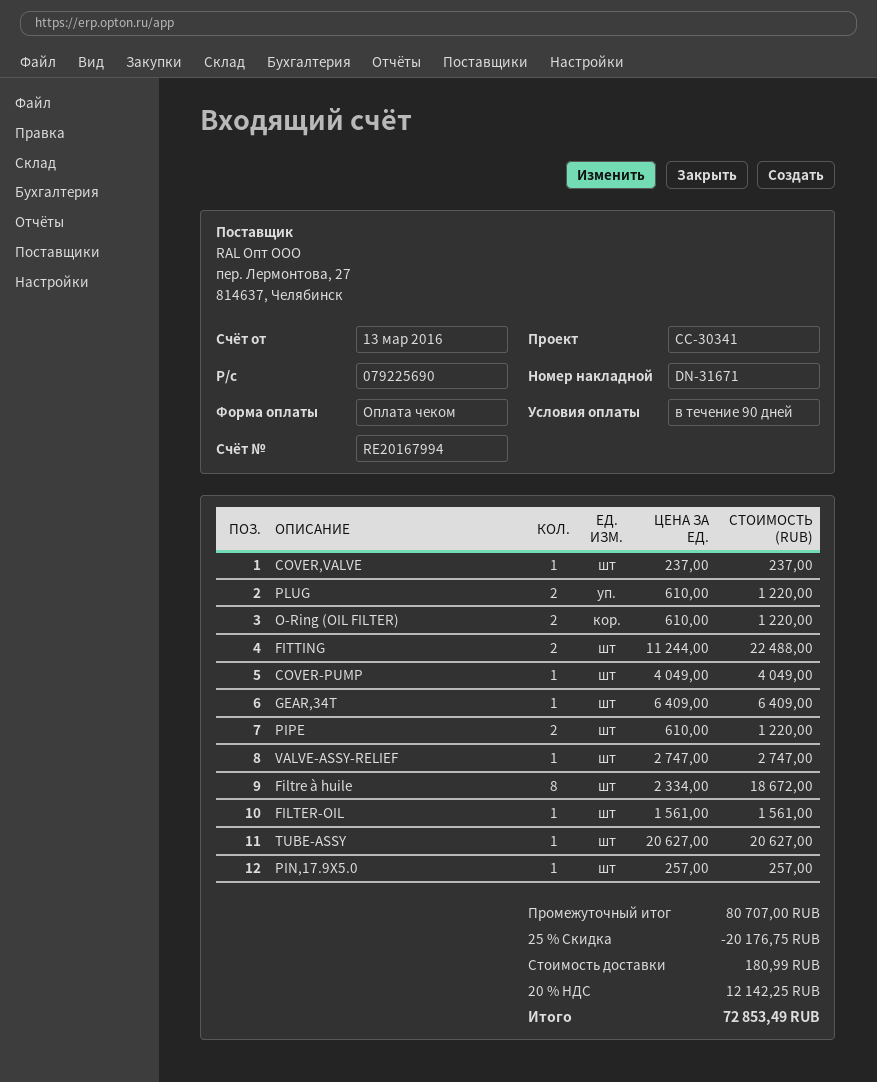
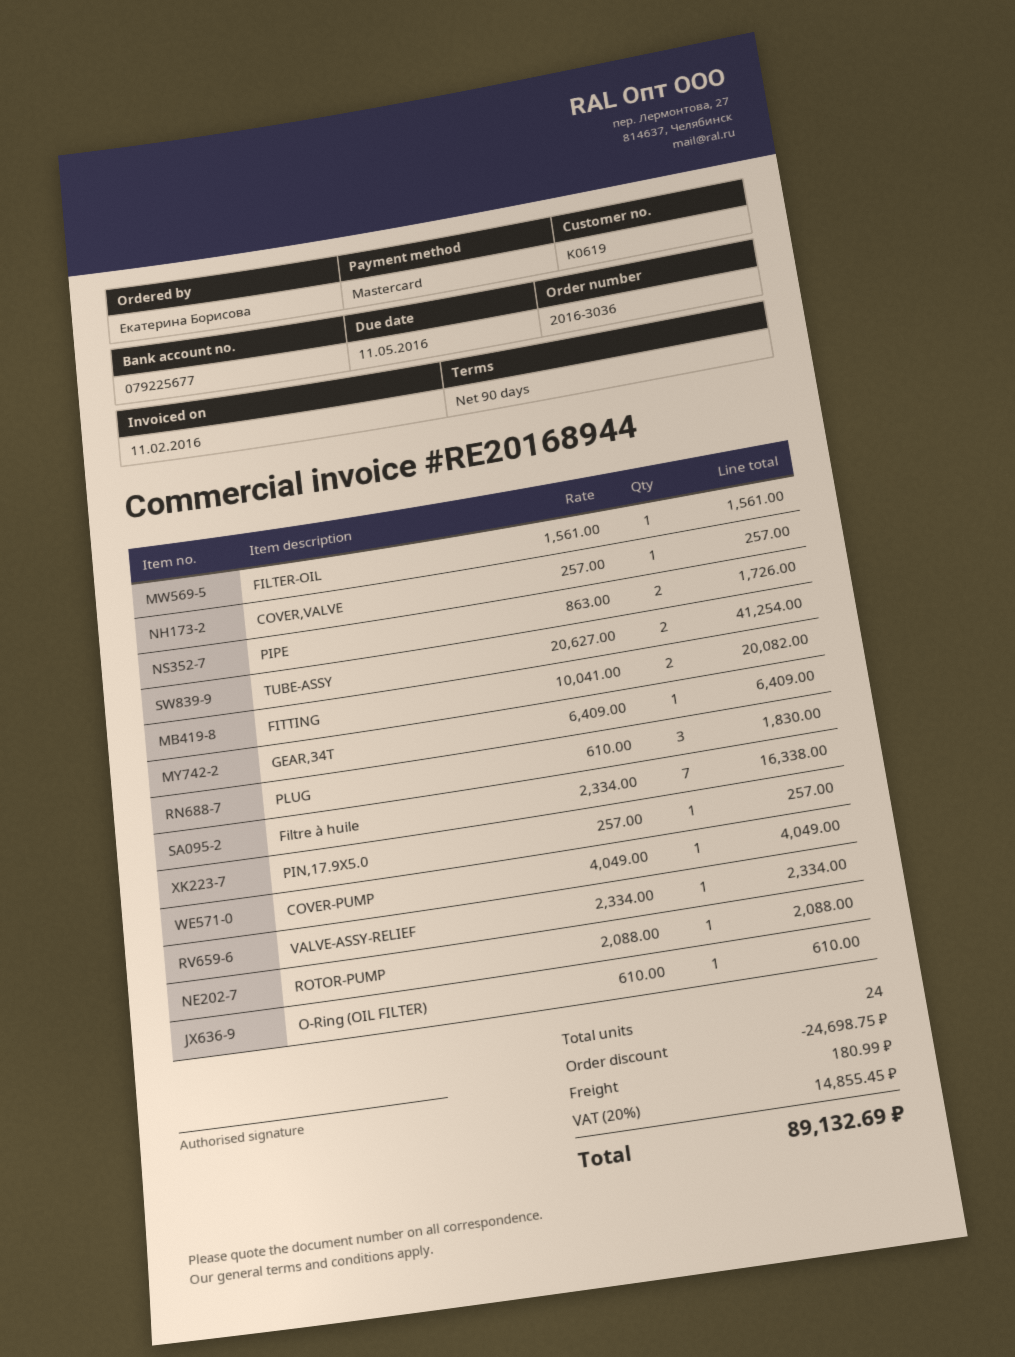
invoice number: RE20167994 -> RE20168944
invoice date: 2016-03-13 -> 2016-02-11
payment method: cheque -> Mastercard
bank account: 079225690 -> 079225677
COVER,VALVE: 1 x 237.00 = 237.00 -> 1 x 257.00 = 257.00
PLUG: 2 x 610.00 = 1220.00 -> 3 x 610.00 = 1830.00
O-Ring (OIL FILTER): 2 x 610.00 = 1220.00 -> 1 x 610.00 = 610.00
FITTING: 2 x 11244.00 = 22488.00 -> 2 x 10041.00 = 20082.00
PIPE: 2 x 610.00 = 1220.00 -> 2 x 863.00 = 1726.00
VALVE-ASSY-RELIEF: 1 x 2747.00 = 2747.00 -> 1 x 2334.00 = 2334.00
Filtre à huile: 8 x 2334.00 = 18672.00 -> 7 x 2334.00 = 16338.00
TUBE-ASSY: 1 x 20627.00 = 20627.00 -> 2 x 20627.00 = 41254.00
ROTOR-PUMP: none -> 1 x 2088.00 = 2088.00
discount: 20176.75 -> 24698.75
tax: 20% = 12142.25 -> 20% = 14855.45
total: 72853.49 -> 89132.69

